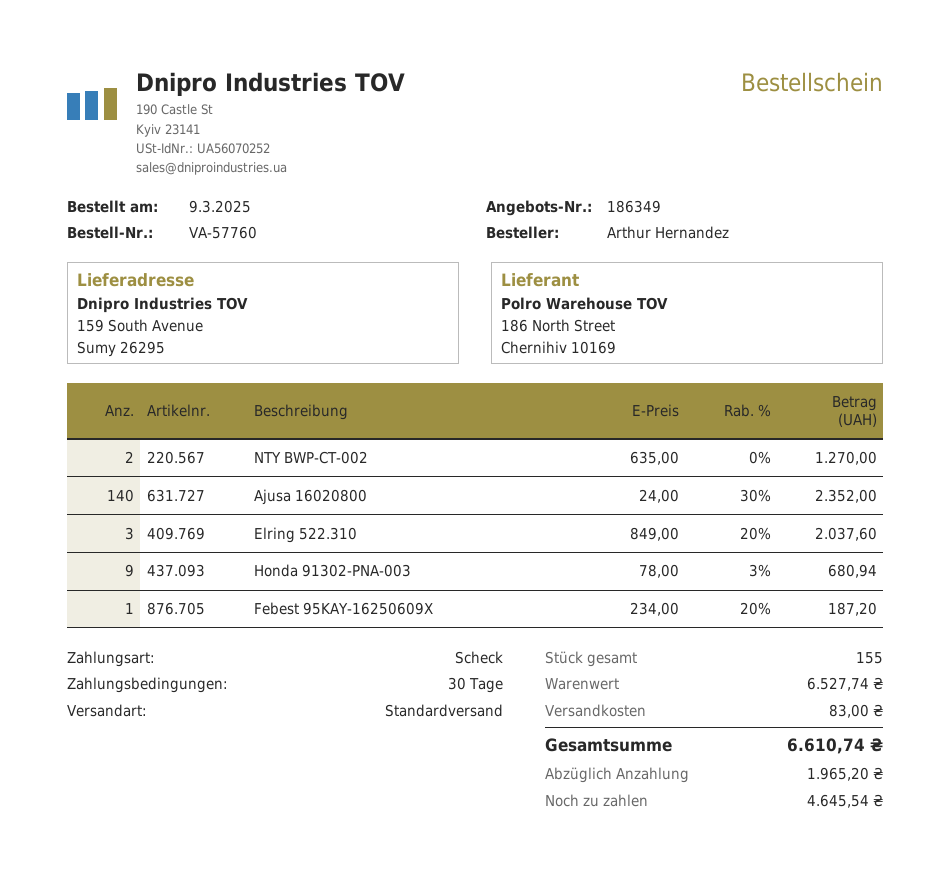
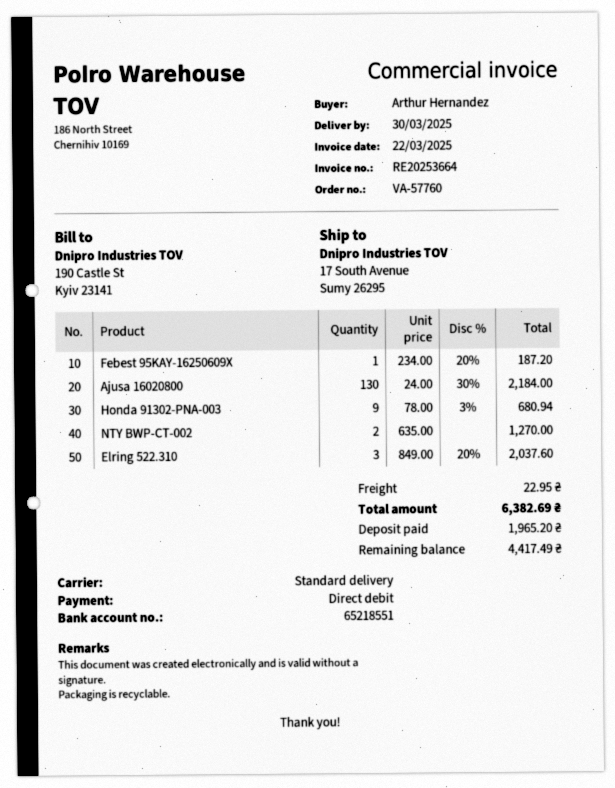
payment method: cheque -> direct debit
ship to: 159 South Avenue, Sumy 26295 -> 17 South Avenue, Sumy 26295
Ajusa 16020800: 140 x 24.00 - 30% = 2352.00 -> 130 x 24.00 - 30% = 2184.00
shipping: 83.00 -> 22.95
total: 6610.74 -> 6382.69
balance: 4645.54 -> 4417.49

